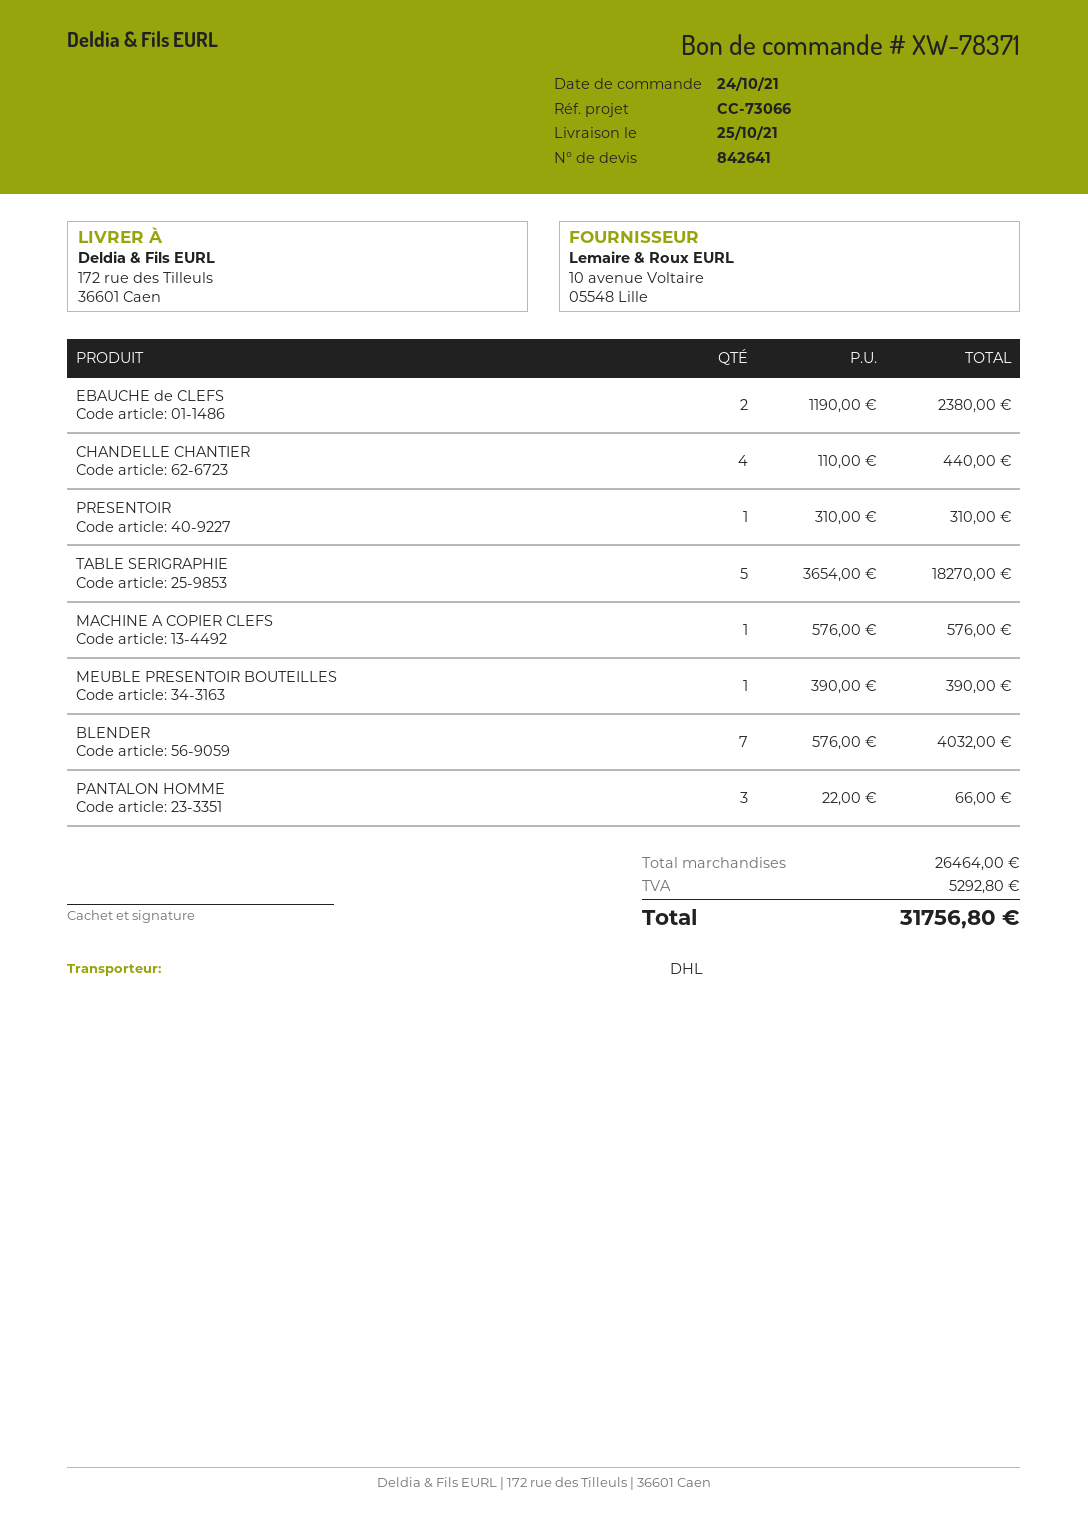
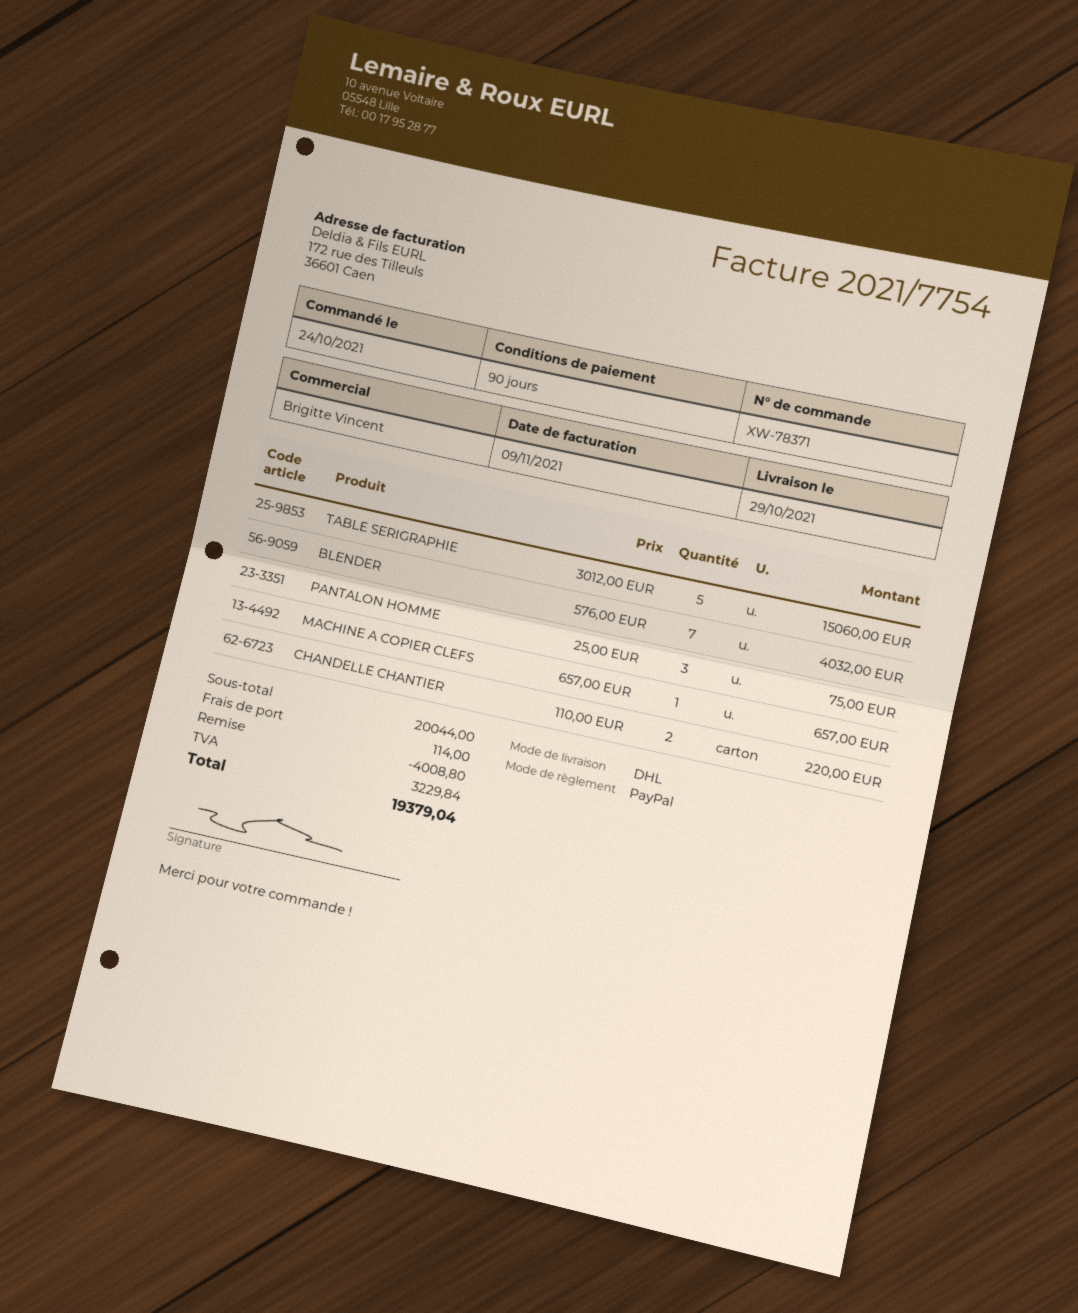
delivery date: 2021-10-25 -> 2021-10-29
EBAUCHE de CLEFS: 2 x 1190.00 = 2380.00 -> none
CHANDELLE CHANTIER: 4 x 110.00 = 440.00 -> 2 x 110.00 = 220.00
PRESENTOIR: 1 x 310.00 = 310.00 -> none
TABLE SERIGRAPHIE: 5 x 3654.00 = 18270.00 -> 5 x 3012.00 = 15060.00
MACHINE A COPIER CLEFS: 1 x 576.00 = 576.00 -> 1 x 657.00 = 657.00
MEUBLE PRESENTOIR BOUTEILLES: 1 x 390.00 = 390.00 -> none
PANTALON HOMME: 3 x 22.00 = 66.00 -> 3 x 25.00 = 75.00
subtotal: 26464.00 -> 20044.00
discount: none -> 4008.80
shipping: none -> 114.00
tax: 5292.80 -> 3229.84
total: 31756.80 -> 19379.04

